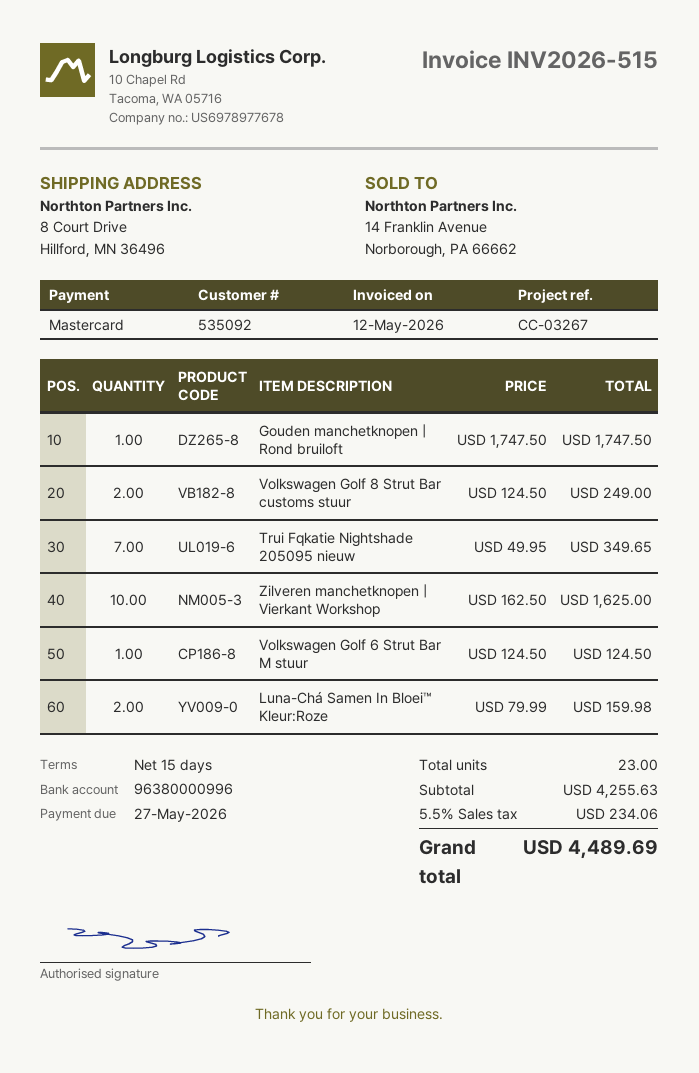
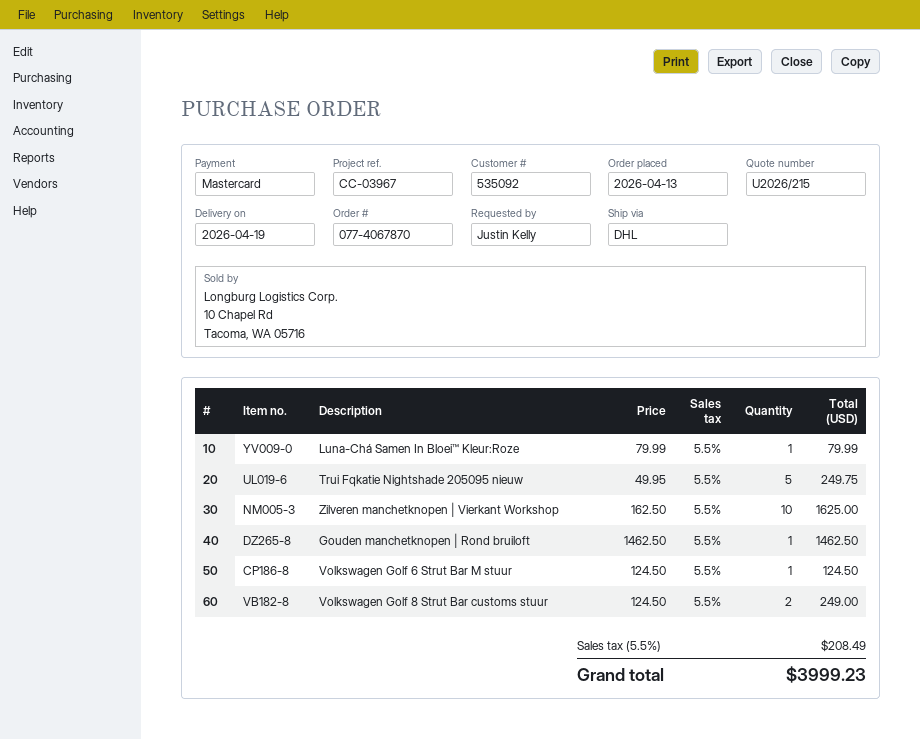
reference: CC-03267 -> CC-03967
Gouden manchetknopen | Rond bruiloft: 1 x 1747.50 = 1747.50 -> 1 x 1462.50 = 1462.50
Trui Fqkatie Nightshade 205095 nieuw: 7 x 49.95 = 349.65 -> 5 x 49.95 = 249.75
Luna-Chá Samen In Bloei™ Kleur:Roze: 2 x 79.99 = 159.98 -> 1 x 79.99 = 79.99
tax: 5.5% = 234.06 -> 5.5% = 208.49
total: 4489.69 -> 3999.23

